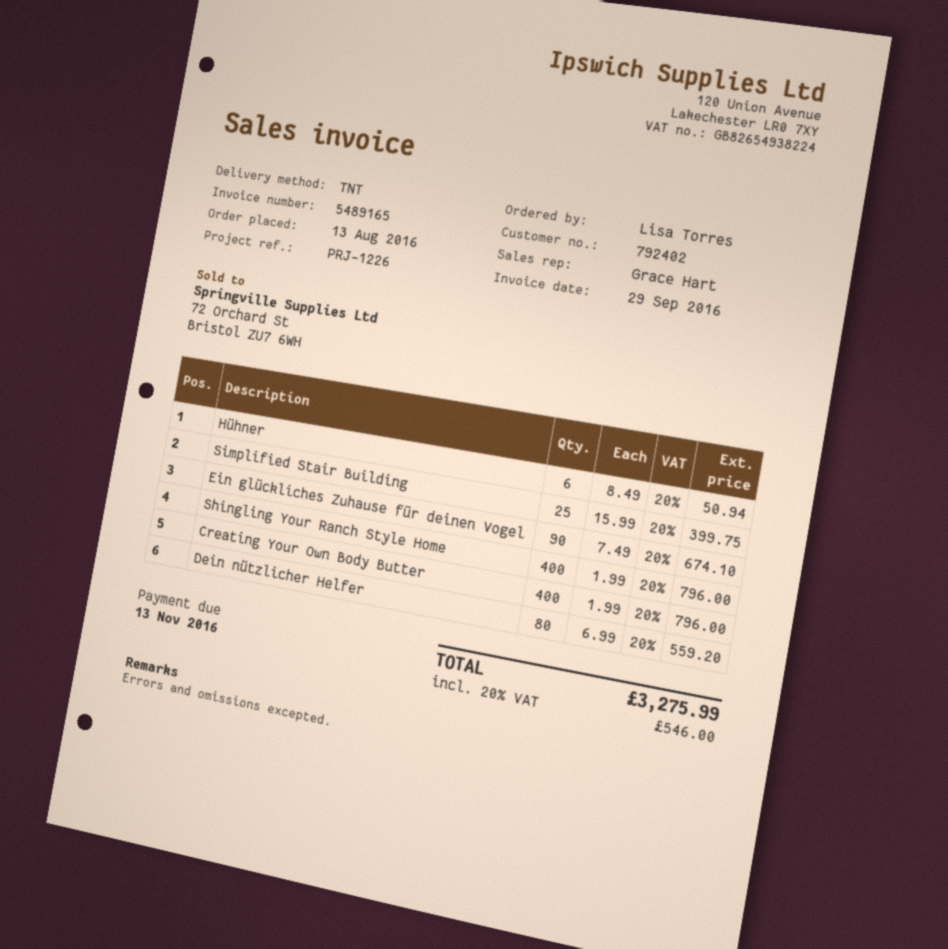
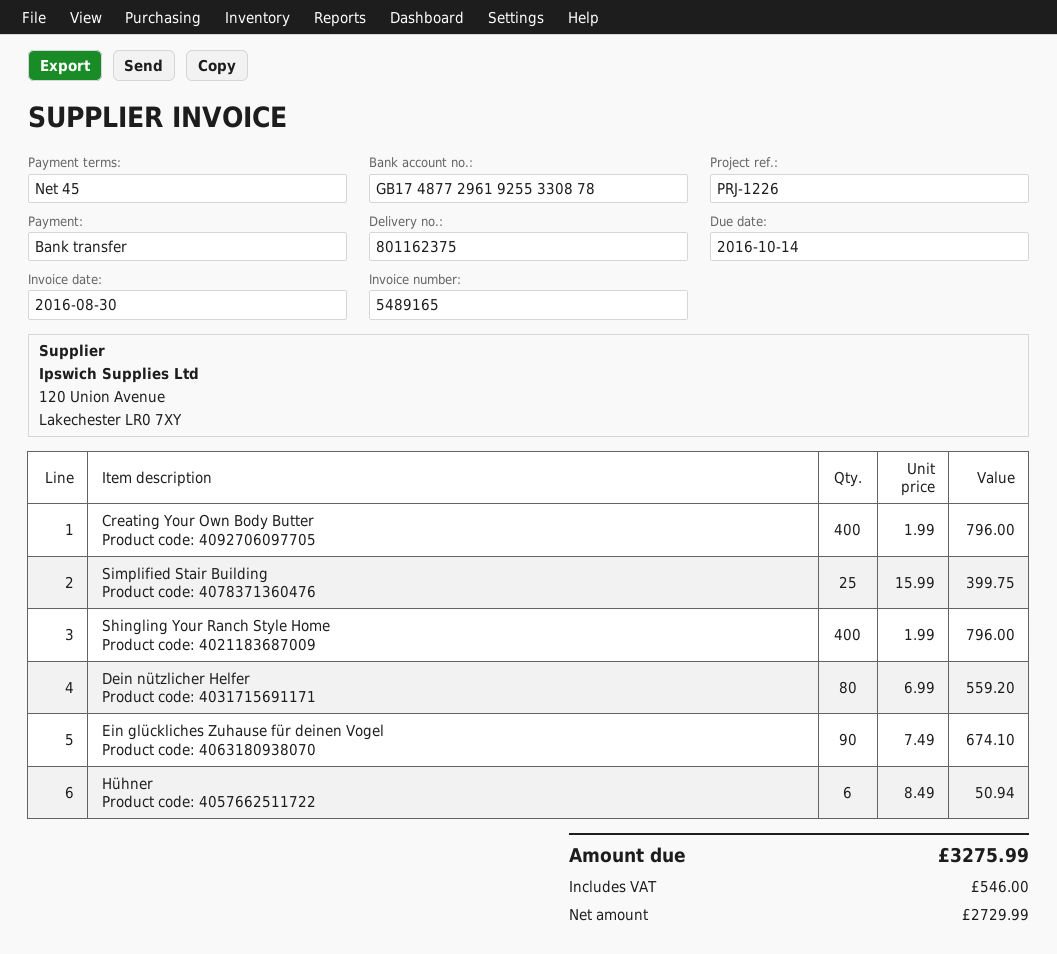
invoice date: 2016-09-29 -> 2016-08-30
due date: 2016-11-13 -> 2016-10-14

